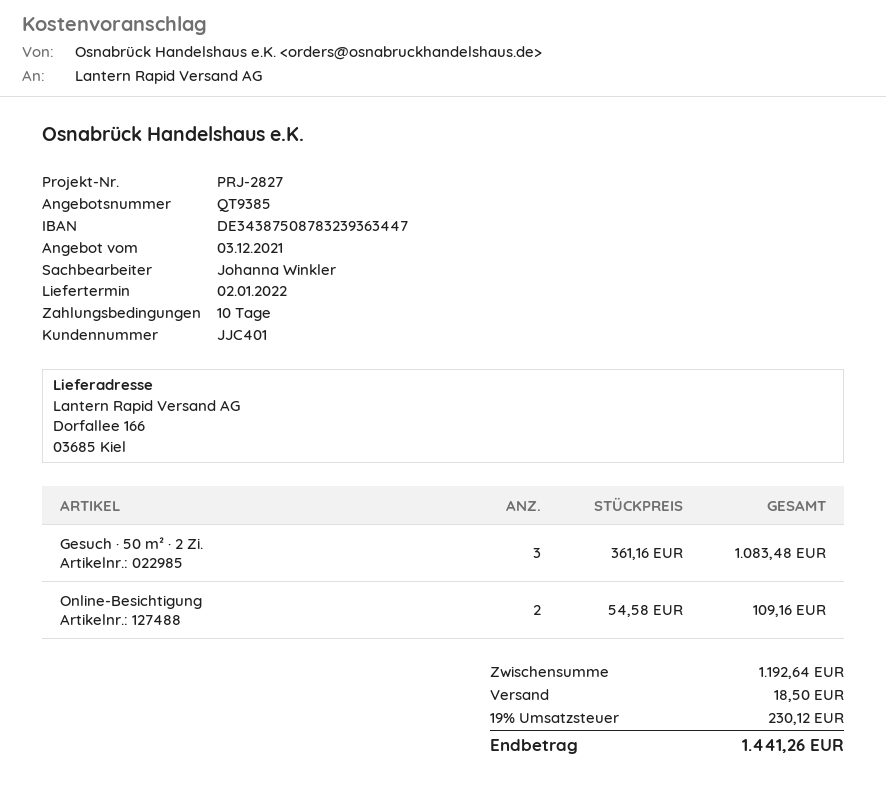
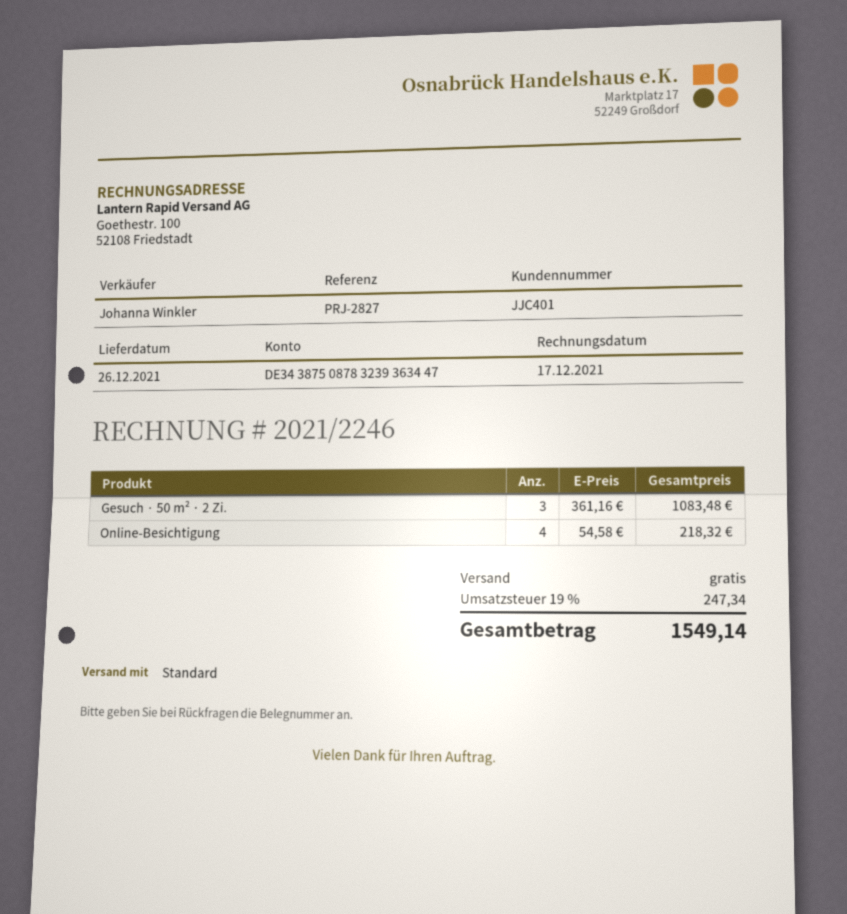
delivery date: 2022-01-02 -> 2021-12-26
Online-Besichtigung: 2 x 54.58 = 109.16 -> 4 x 54.58 = 218.32
shipping: 18.50 -> 0.00
tax: 19% = 230.12 -> 19% = 247.34
total: 1441.26 -> 1549.14

